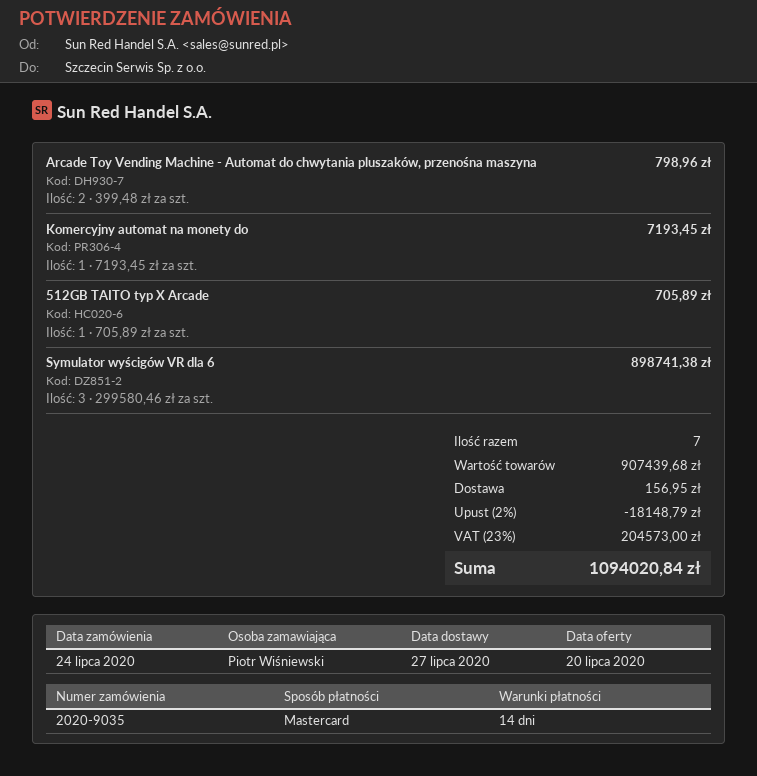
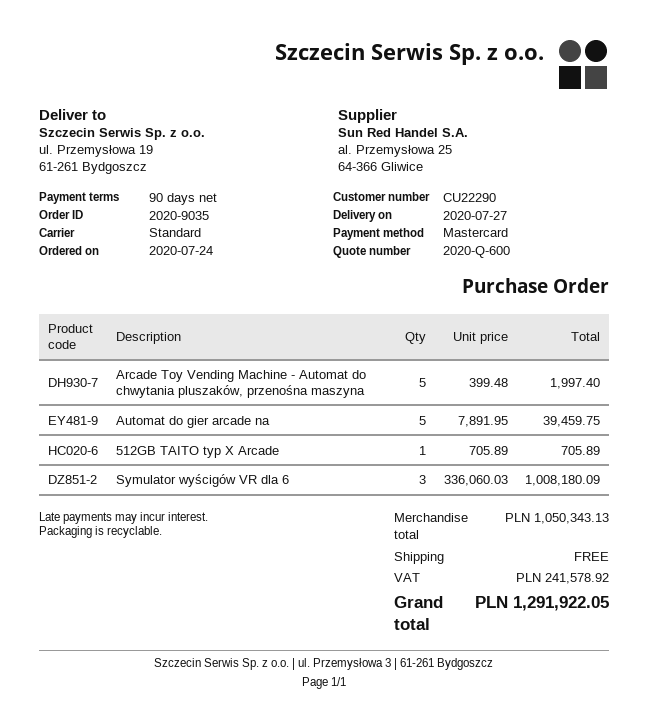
payment terms: 14 days -> 90 days
Arcade Toy Vending Machine - Automat do chwytania pluszaków, przenośna maszyna: 2 x 399.48 = 798.96 -> 5 x 399.48 = 1997.40
Komercyjny automat na monety do: 1 x 7193.45 = 7193.45 -> none
Symulator wyścigów VR dla 6: 3 x 299580.46 = 898741.38 -> 3 x 336060.03 = 1008180.09
Automat do gier arcade na: none -> 5 x 7891.95 = 39459.75
subtotal: 907439.68 -> 1050343.13
discount: 2% = 18148.79 -> none
shipping: 156.95 -> 0.00
tax: 204573.00 -> 241578.92
total: 1094020.84 -> 1291922.05

